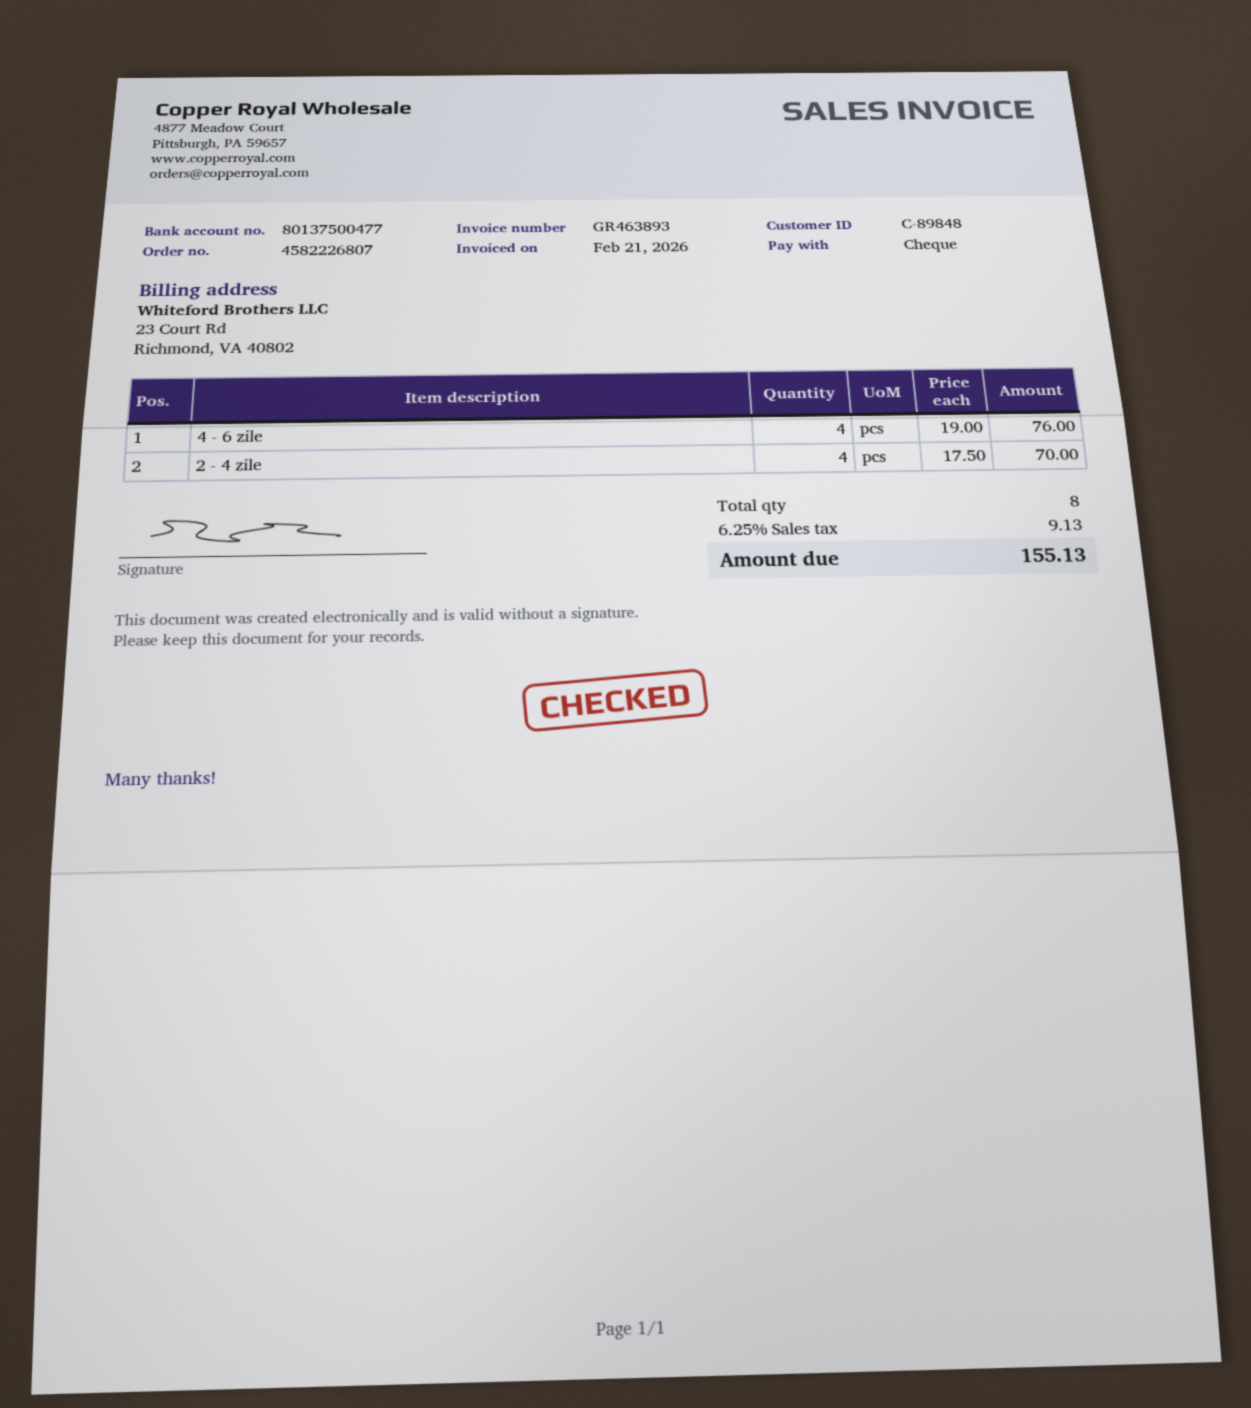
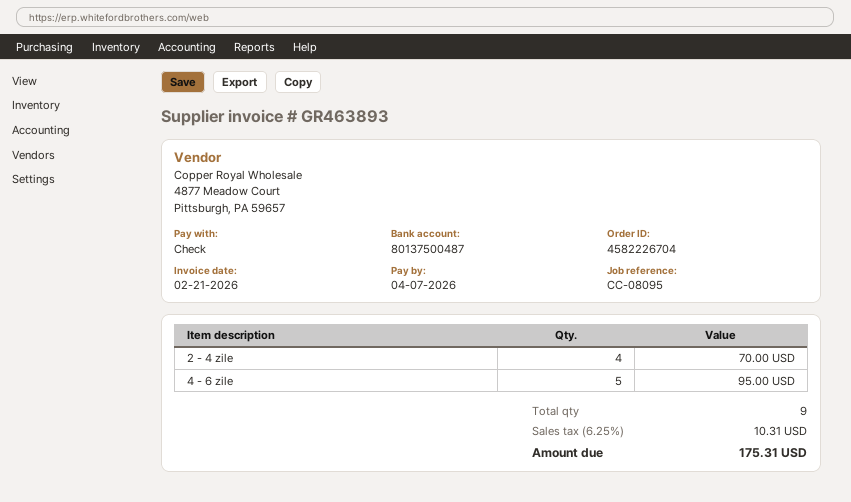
order number: 4582226807 -> 4582226704
bank account: 80137500477 -> 80137500487
4 - 6 zile: 4 for 76.00 -> 5 for 95.00
total quantity: 8 -> 9
tax: 6.25% = 9.13 -> 6.25% = 10.31
total: 155.13 -> 175.31

